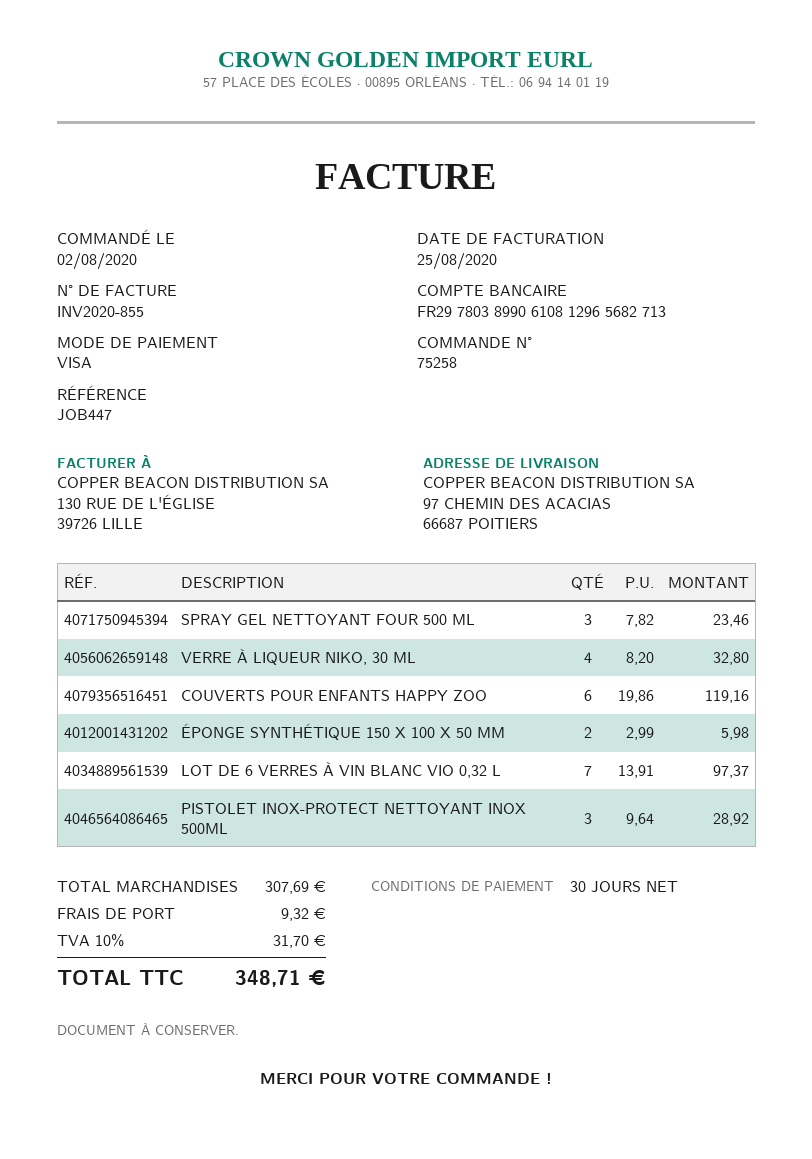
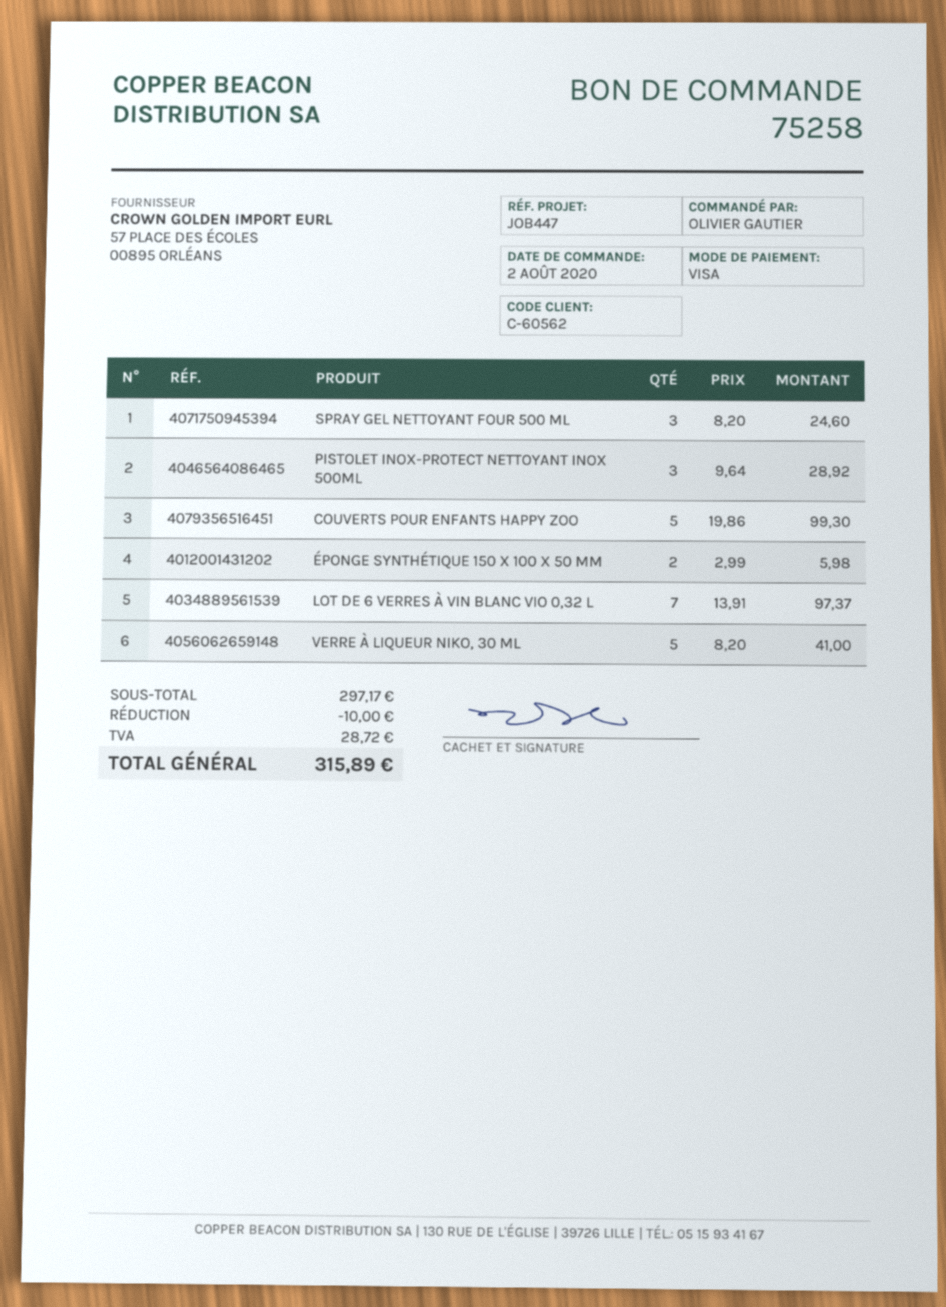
SPRAY GEL NETTOYANT FOUR 500 ML: 3 x 7.82 = 23.46 -> 3 x 8.20 = 24.60
VERRE À LIQUEUR NIKO, 30 ML: 4 x 8.20 = 32.80 -> 5 x 8.20 = 41.00
COUVERTS POUR ENFANTS HAPPY ZOO: 6 x 19.86 = 119.16 -> 5 x 19.86 = 99.30
subtotal: 307.69 -> 297.17
discount: none -> 10.00
shipping: 9.32 -> none
tax: 31.70 -> 28.72
total: 348.71 -> 315.89

